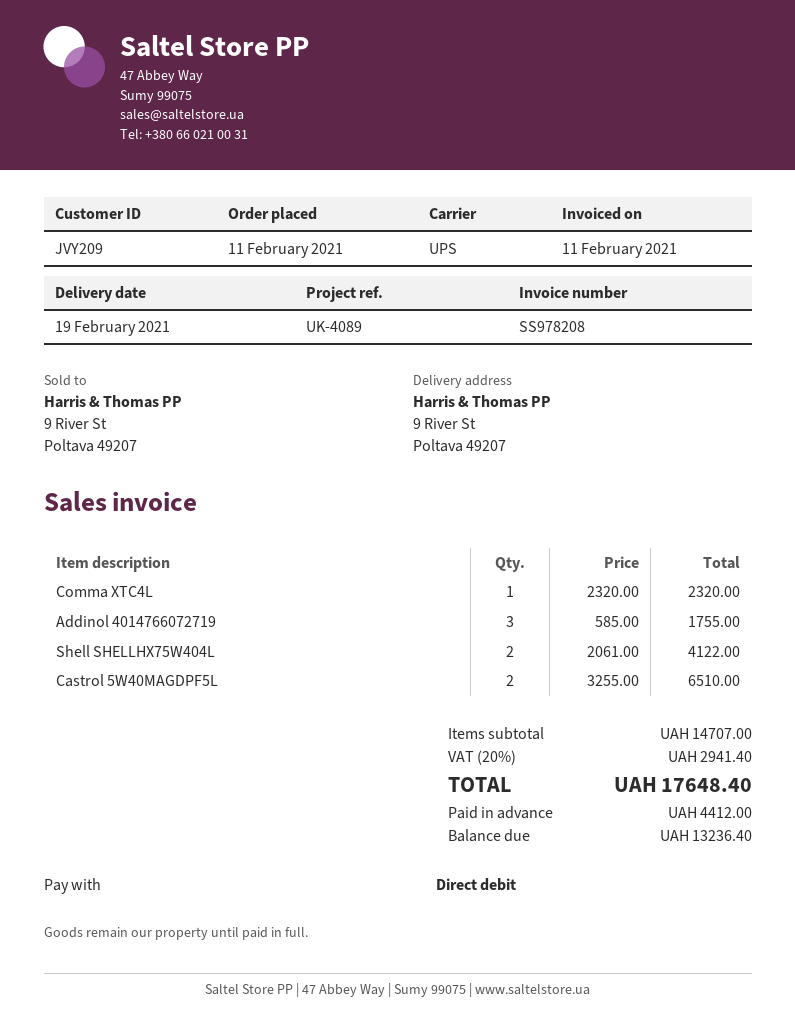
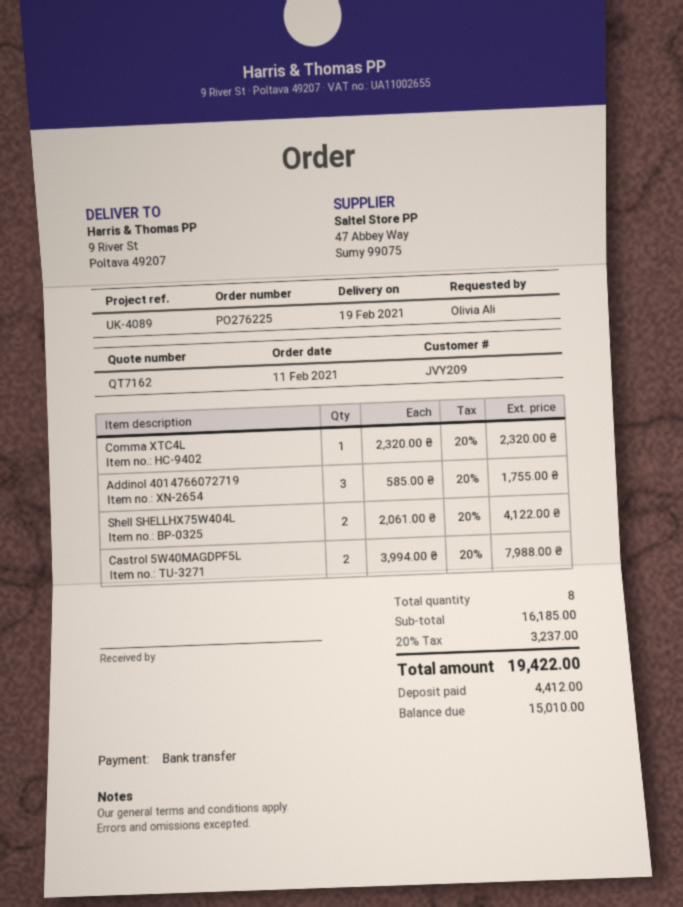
payment method: direct debit -> bank transfer
Castrol 5W40MAGDPF5L: 2 x 3255.00 = 6510.00 -> 2 x 3994.00 = 7988.00
subtotal: 14707.00 -> 16185.00
tax: 20% = 2941.40 -> 20% = 3237.00
total: 17648.40 -> 19422.00
balance: 13236.40 -> 15010.00

